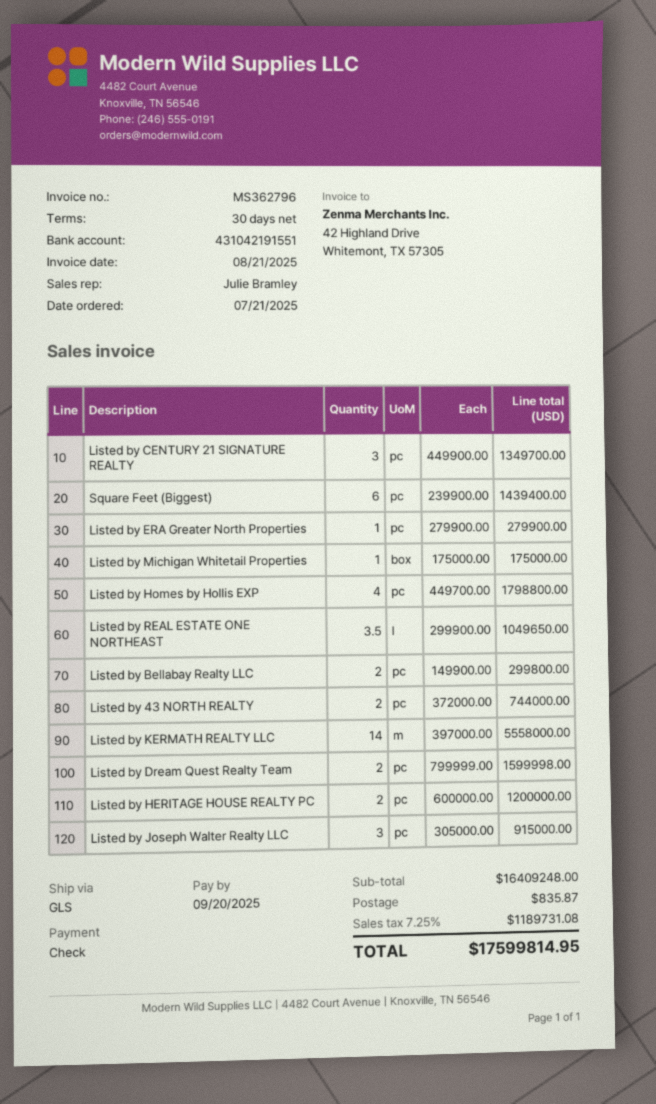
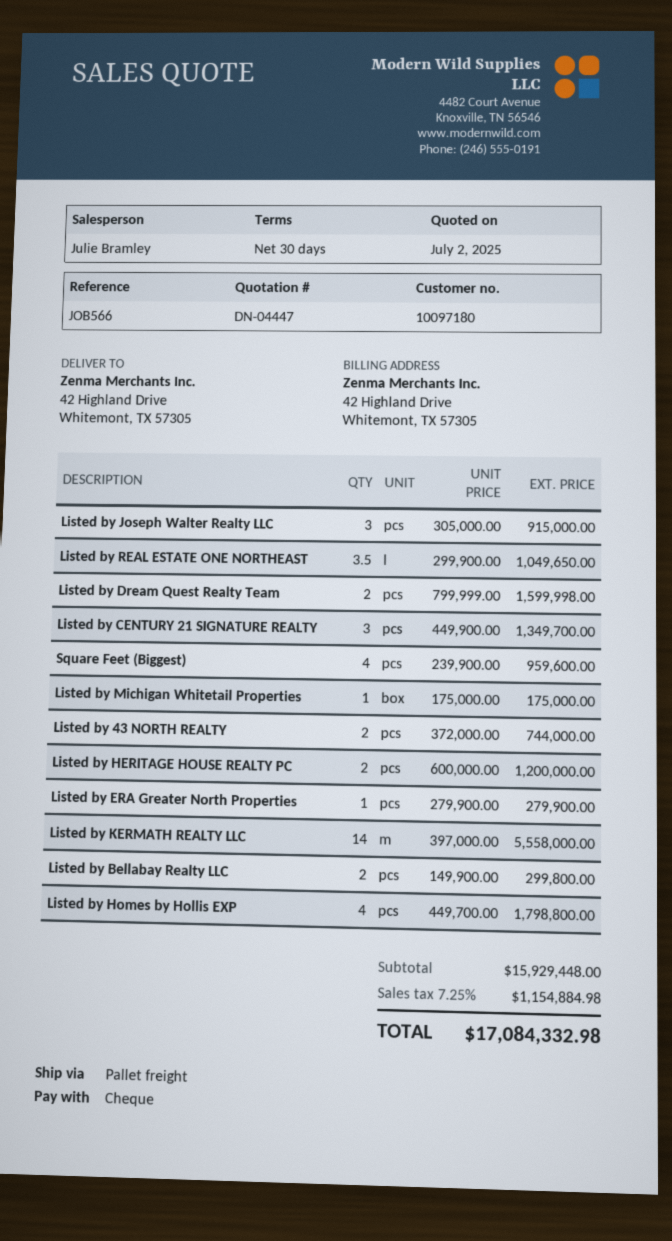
shipping method: GLS -> pallet freight
Square Feet (Biggest): 6 x 239900.00 = 1439400.00 -> 4 x 239900.00 = 959600.00
subtotal: 16409248.00 -> 15929448.00
shipping: 835.87 -> none
tax: 7.25% = 1189731.08 -> 7.25% = 1154884.98
total: 17599814.95 -> 17084332.98

